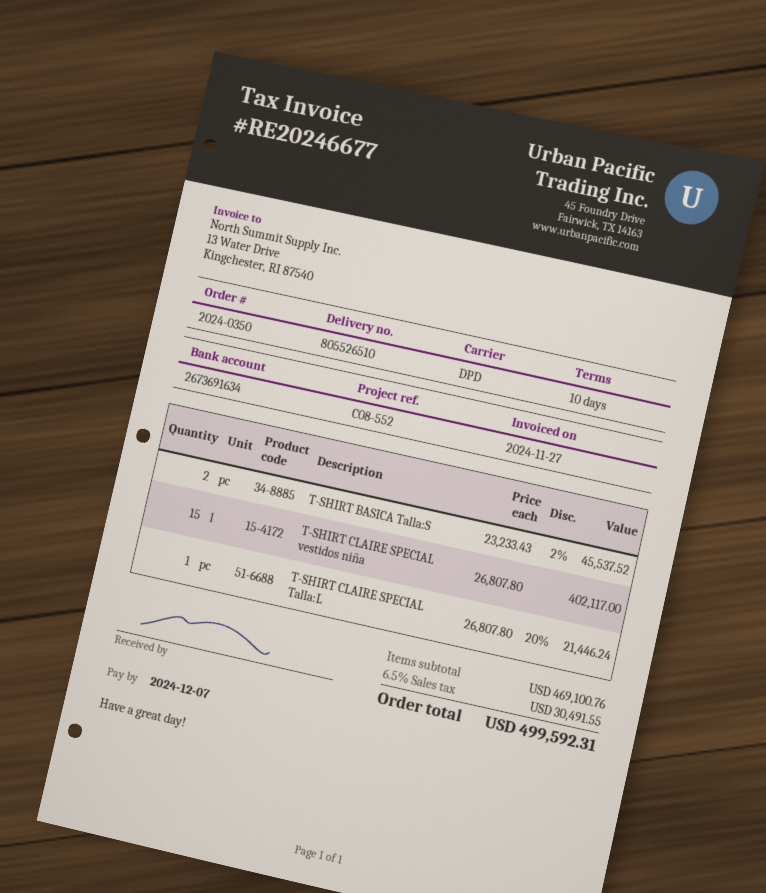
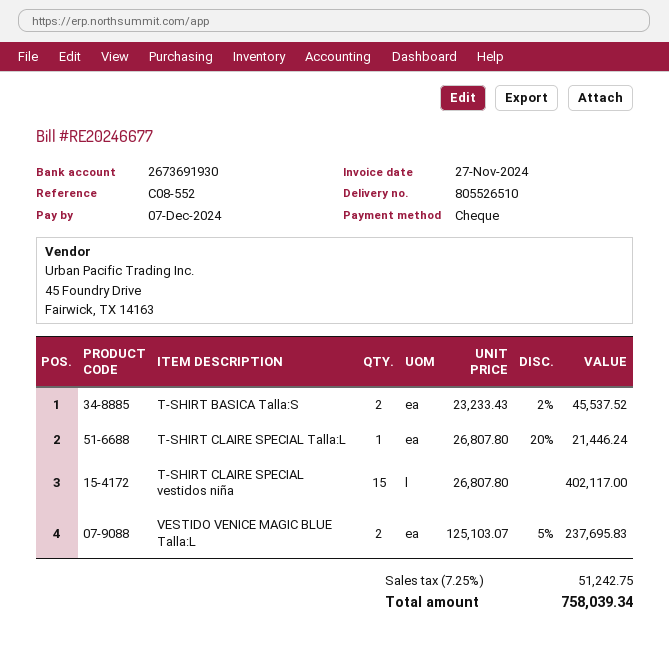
bank account: 2673691634 -> 2673691930
VESTIDO VENICE MAGIC BLUE Talla:L: none -> 2 x 125103.07 - 5% = 237695.83
tax: 6.5% = 30491.55 -> 7.25% = 51242.75
total: 499592.31 -> 758039.34

